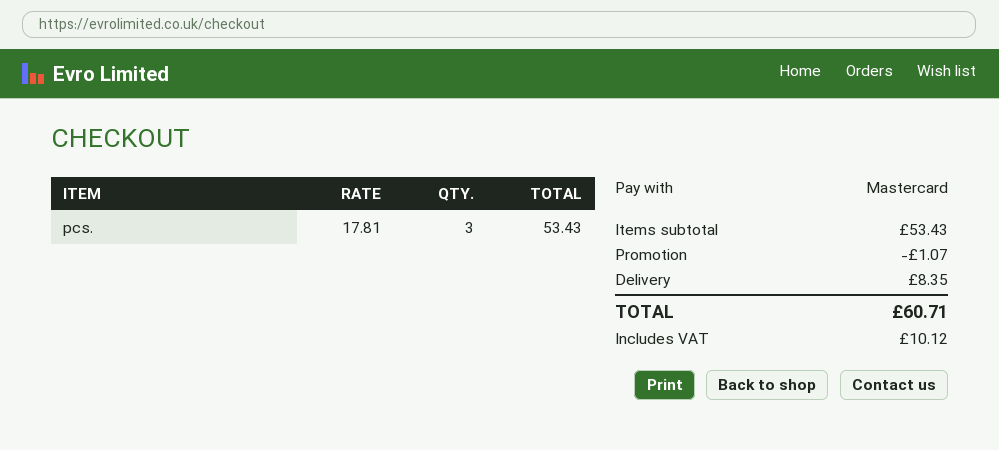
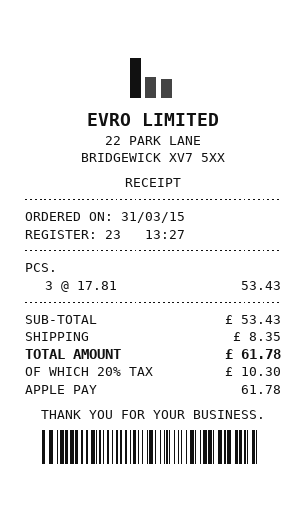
payment method: Mastercard -> Apple Pay
discount: 1.07 -> none
tax: 10.12 -> 10.30
total: 60.71 -> 61.78

